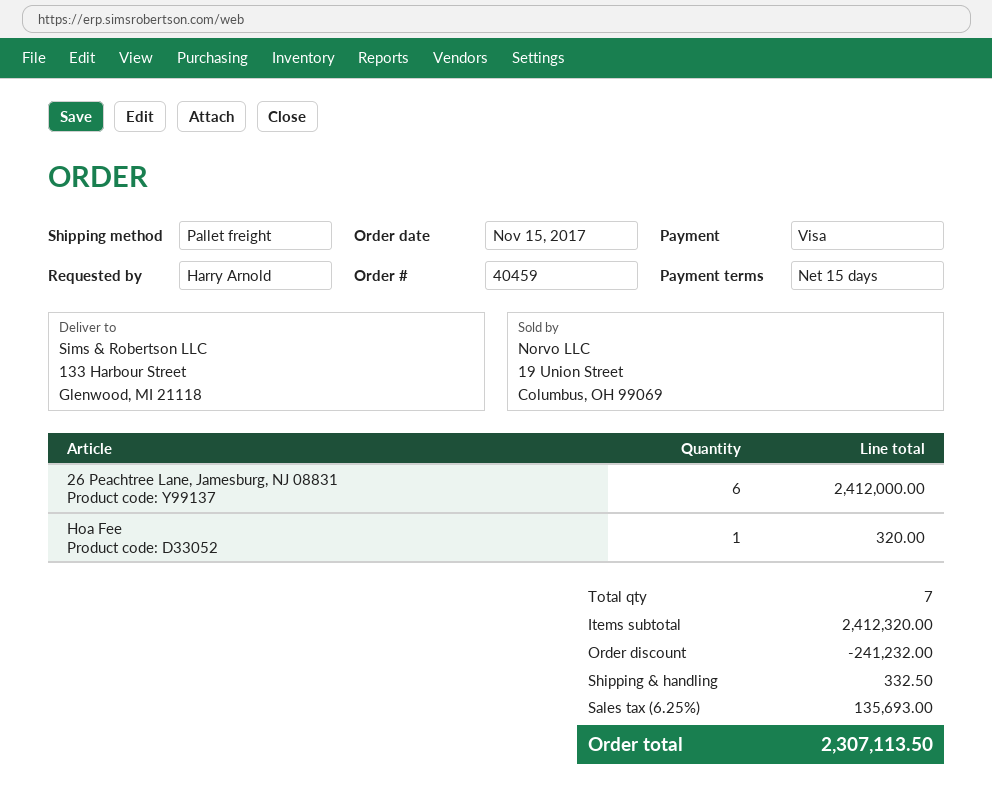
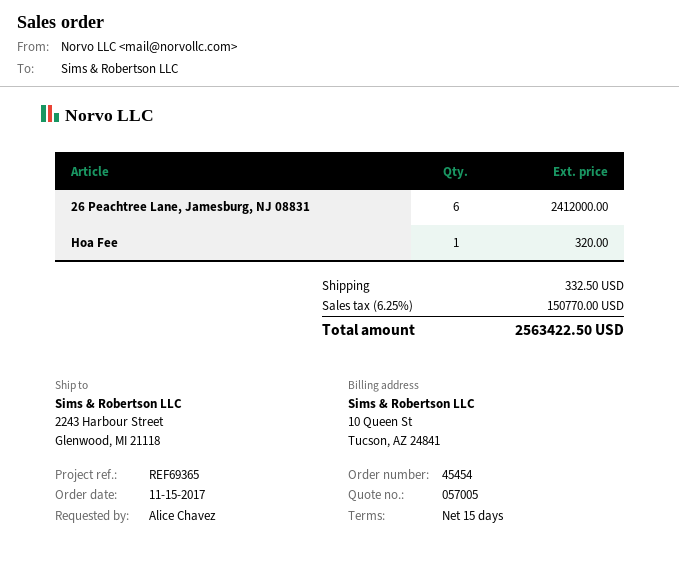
order number: 40459 -> 45454
ordered by: Harry Arnold -> Alice Chavez
ship to: 133 Harbour Street, Glenwood, MI 21118 -> 2243 Harbour Street, Glenwood, MI 21118
discount: 241232.00 -> none
tax: 6.25% = 135693.00 -> 6.25% = 150770.00
total: 2307113.50 -> 2563422.50

